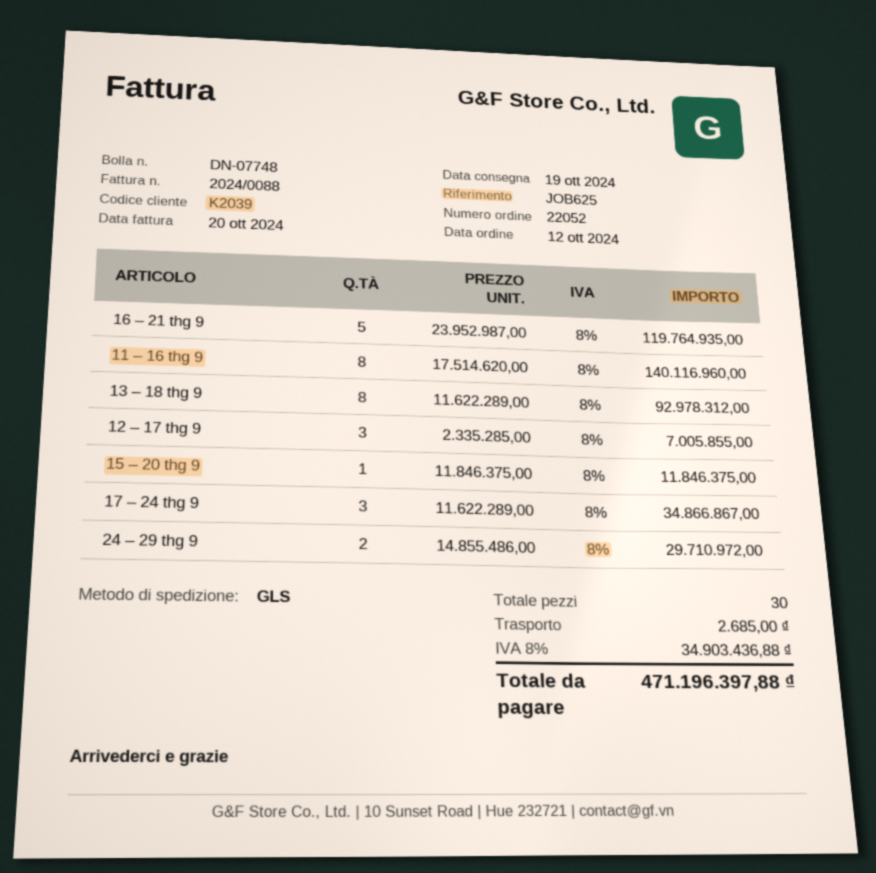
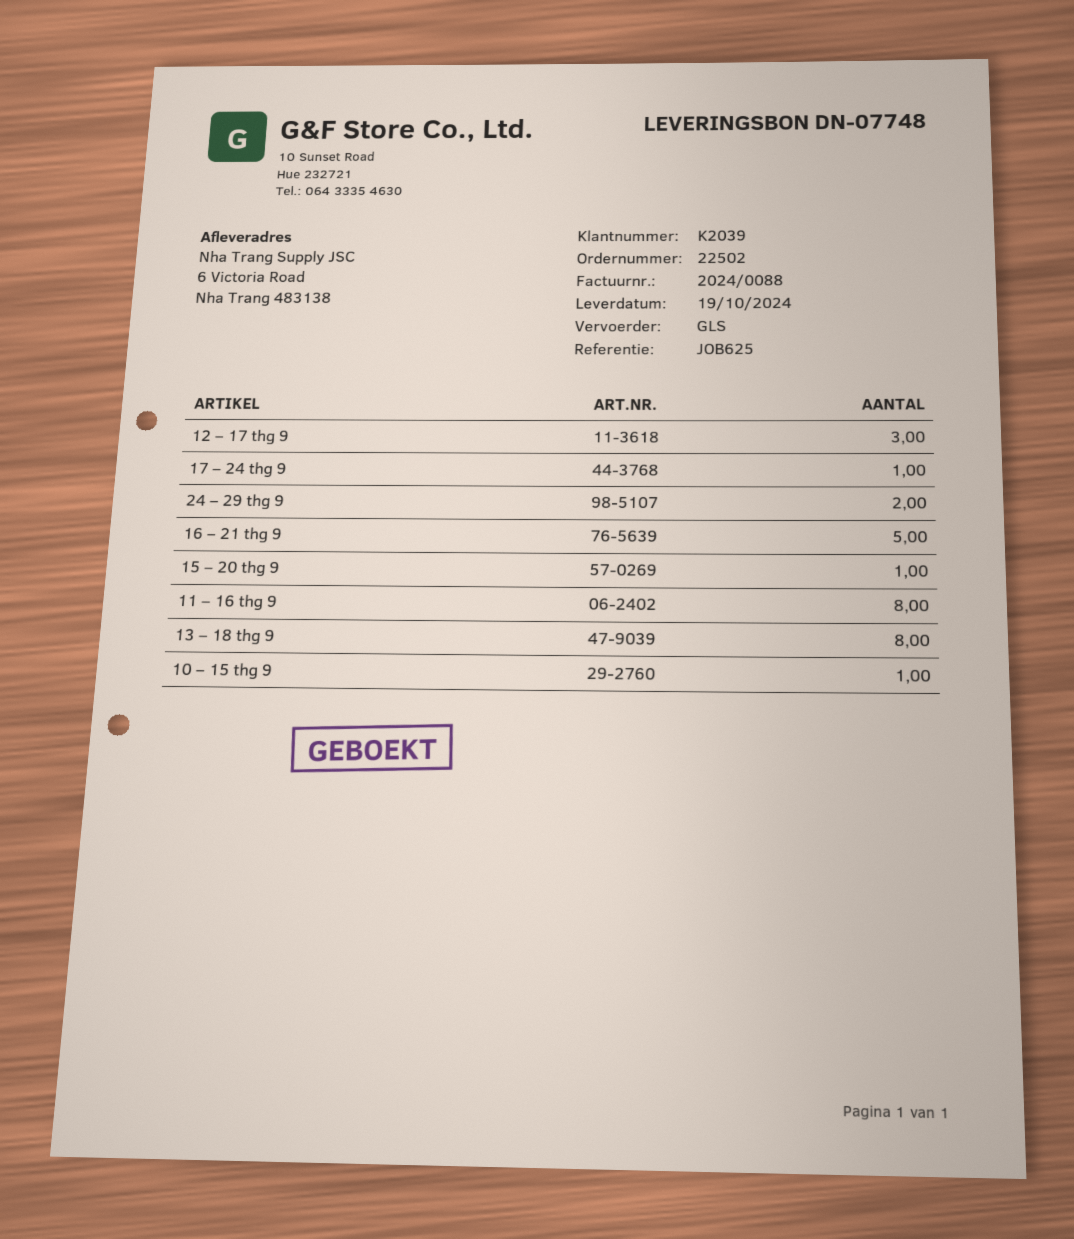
order number: 22052 -> 22502
17 – 24 thg 9: 3 -> 1
10 – 15 thg 9: none -> 1

